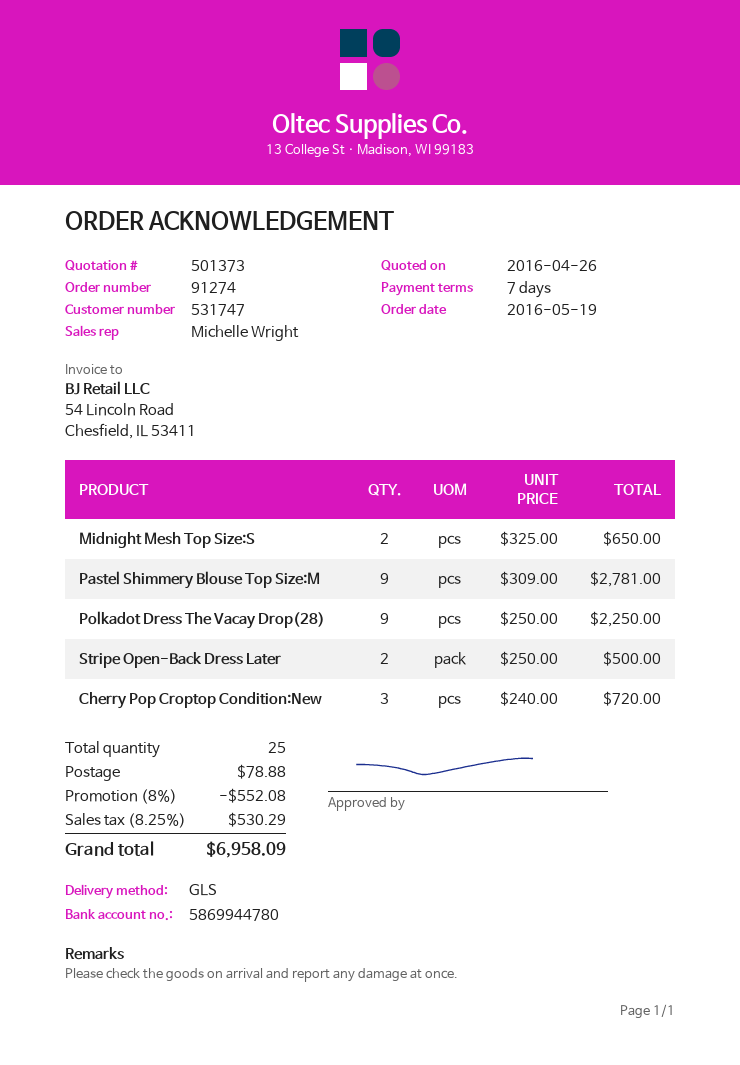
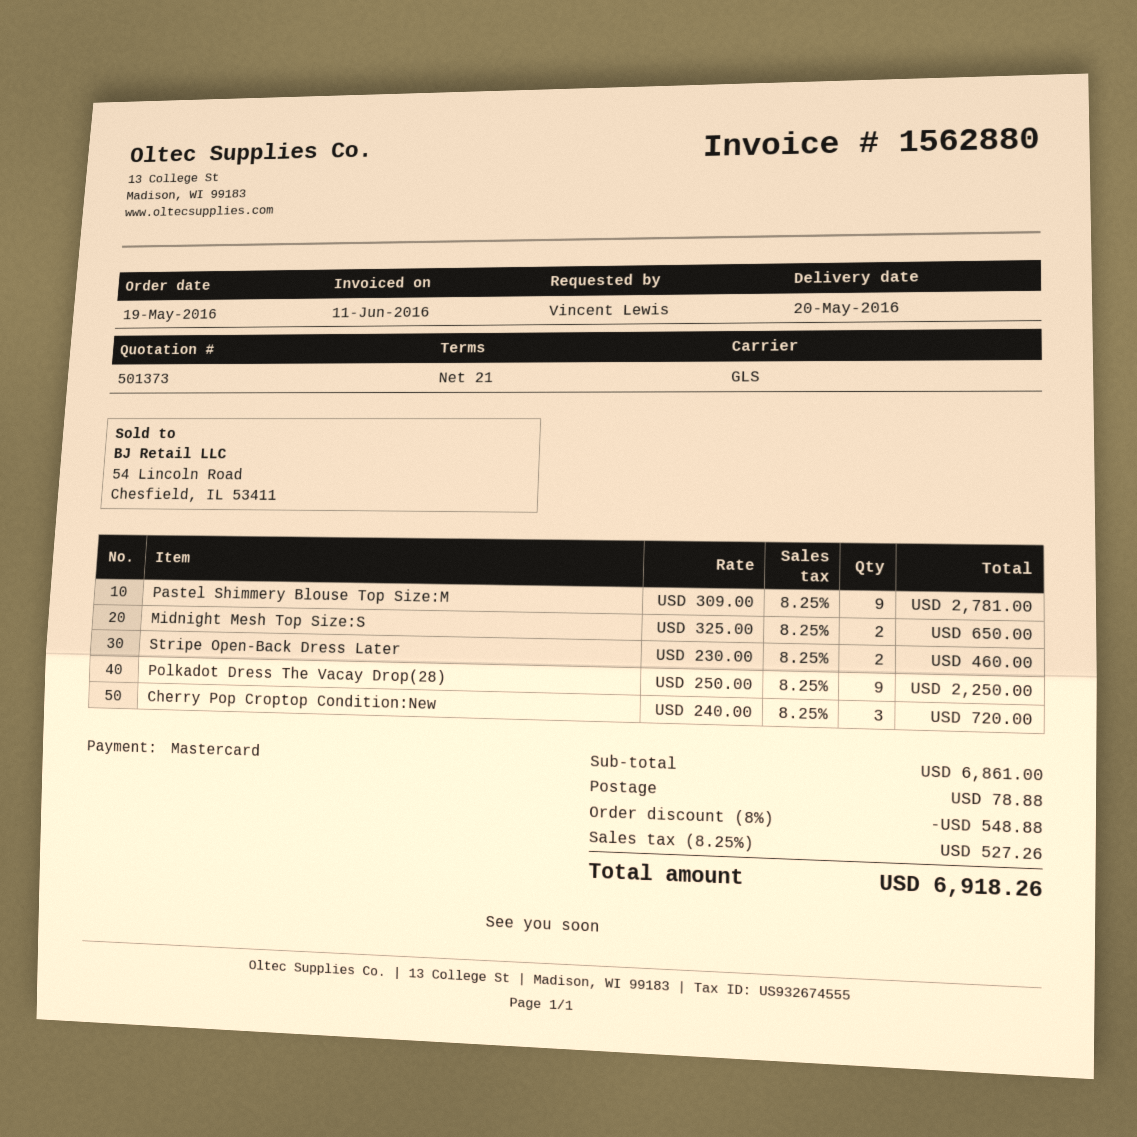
payment terms: 7 days -> 21 days
Stripe Open-Back Dress Later: 2 x 250.00 = 500.00 -> 2 x 230.00 = 460.00
discount: 8% = 552.08 -> 8% = 548.88
tax: 8.25% = 530.29 -> 8.25% = 527.26
total: 6958.09 -> 6918.26

